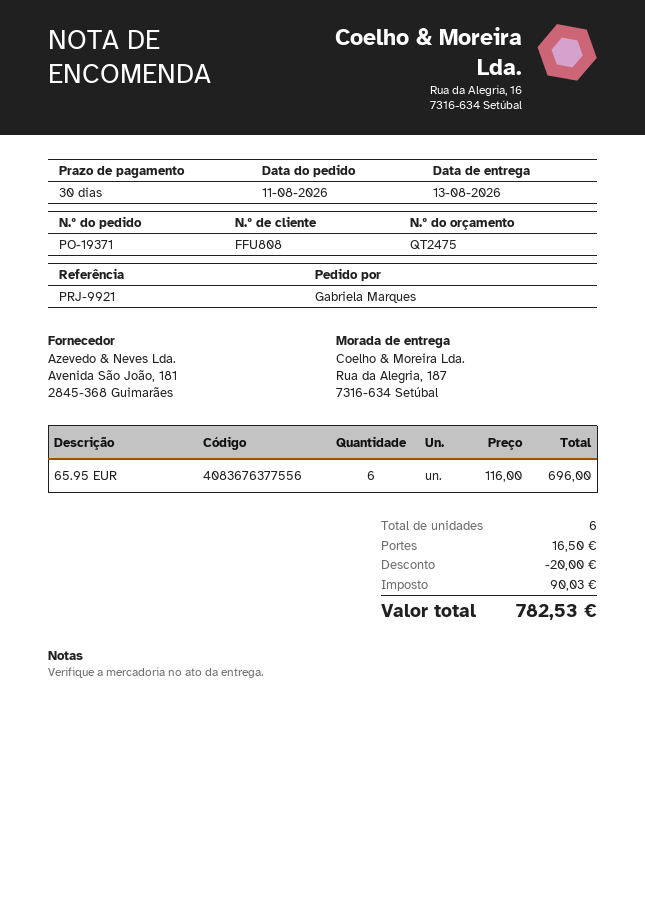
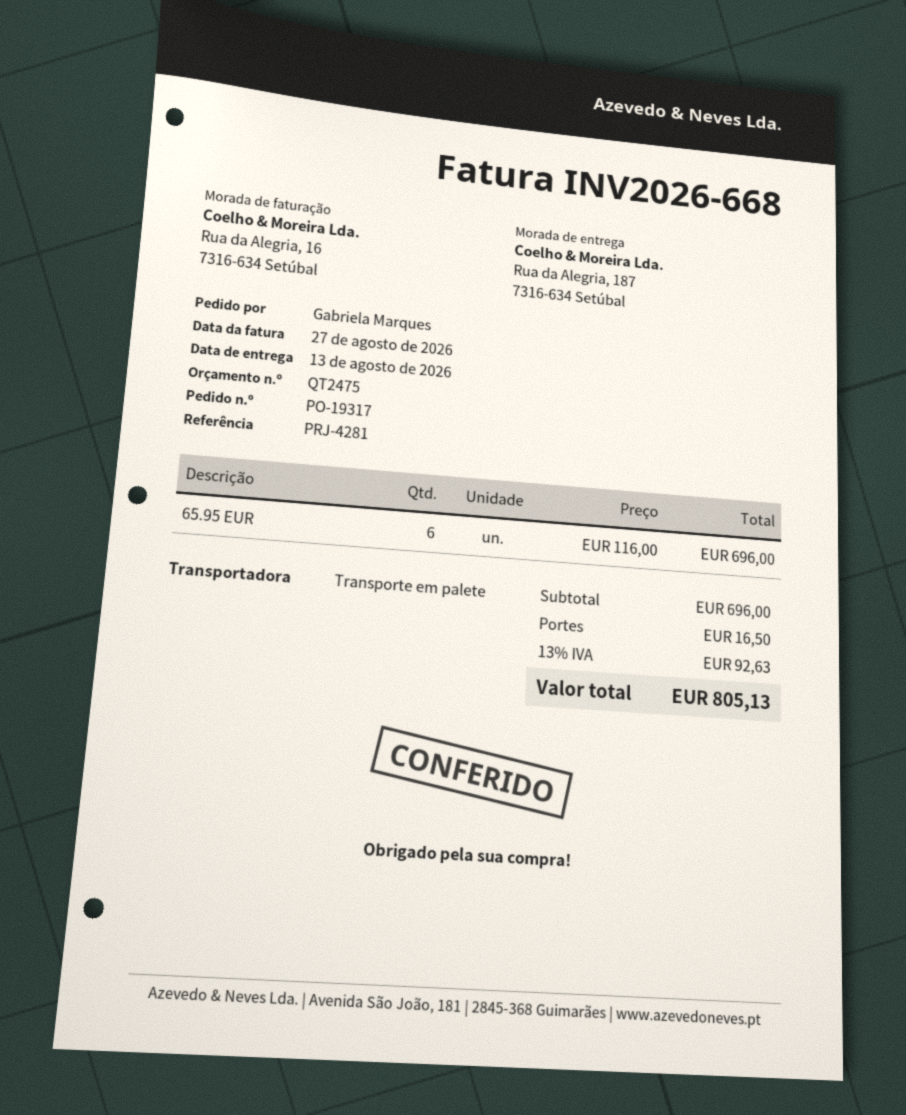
order number: PO-19371 -> PO-19317
reference: PRJ-9921 -> PRJ-4281
discount: 20.00 -> none
tax: 90.03 -> 92.63
total: 782.53 -> 805.13

